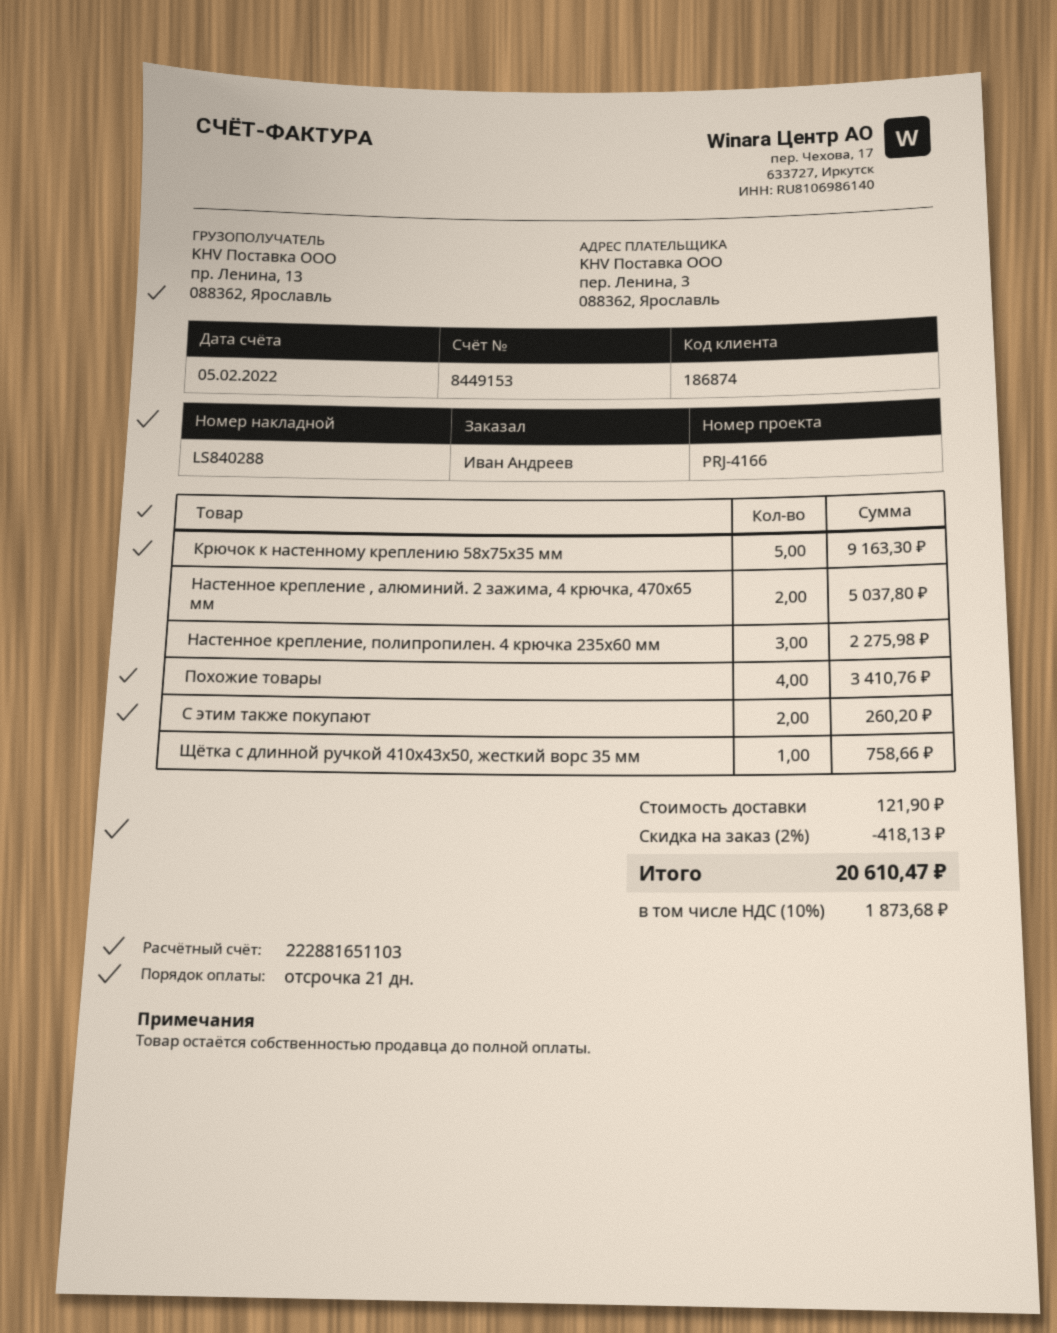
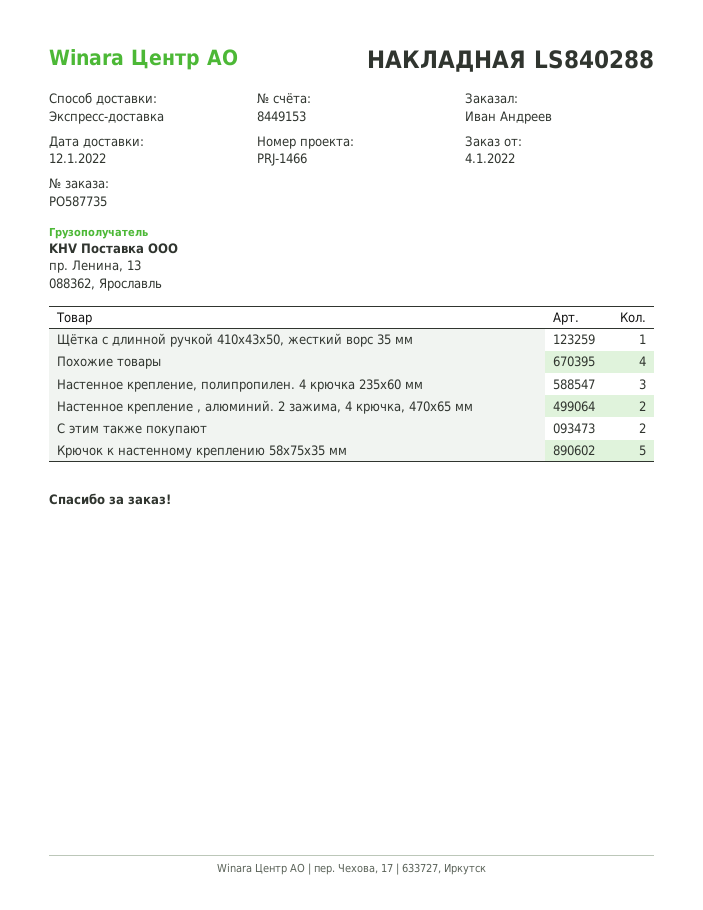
reference: PRJ-4166 -> PRJ-1466

